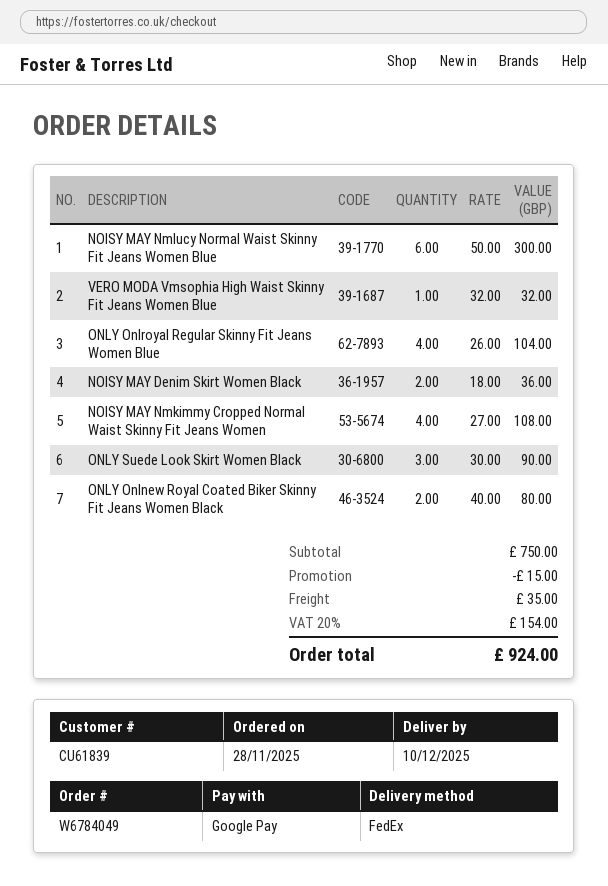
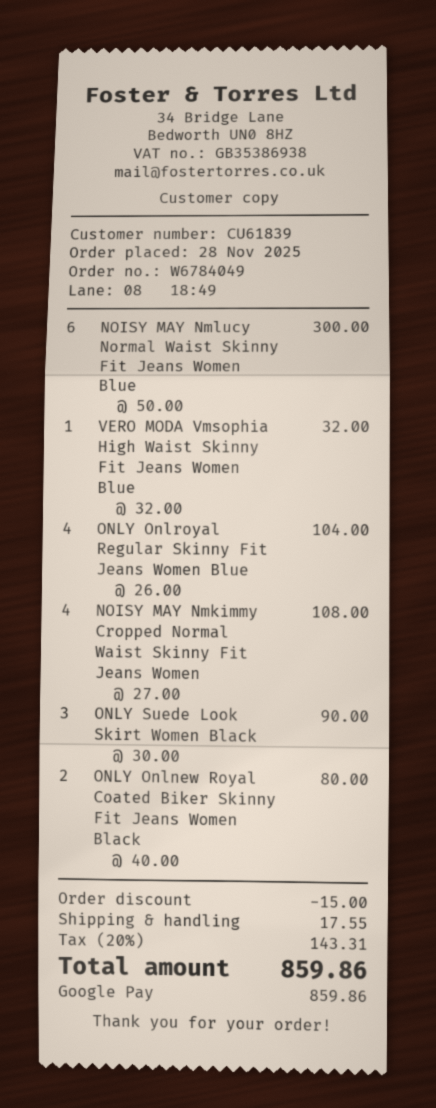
NOISY MAY Denim Skirt Women Black: 2 x 18.00 = 36.00 -> none
shipping: 35.00 -> 17.55
tax: 20% = 154.00 -> 20% = 143.31
total: 924.00 -> 859.86

